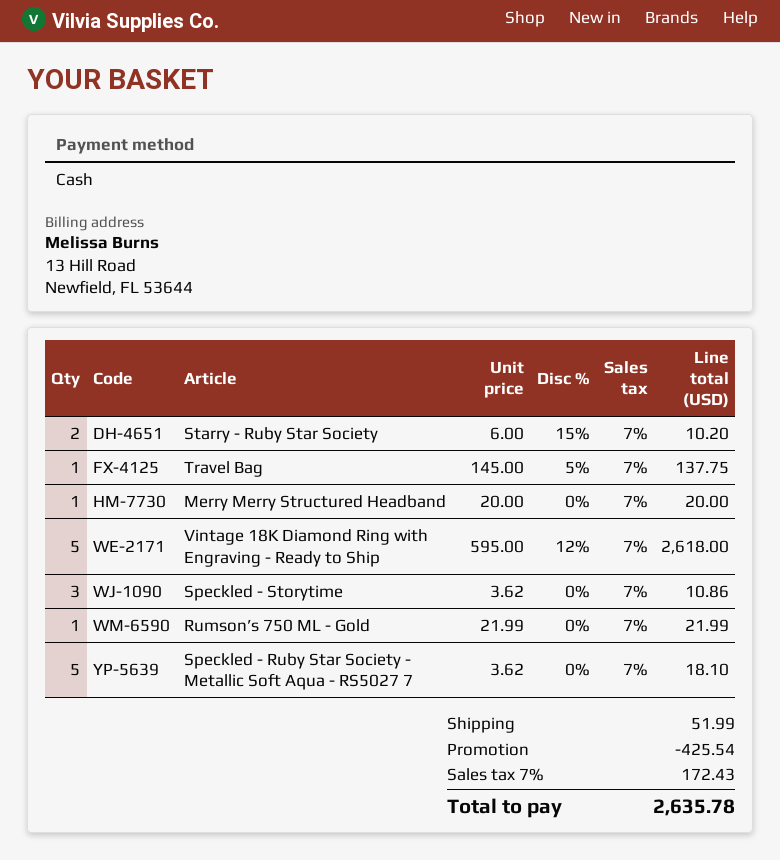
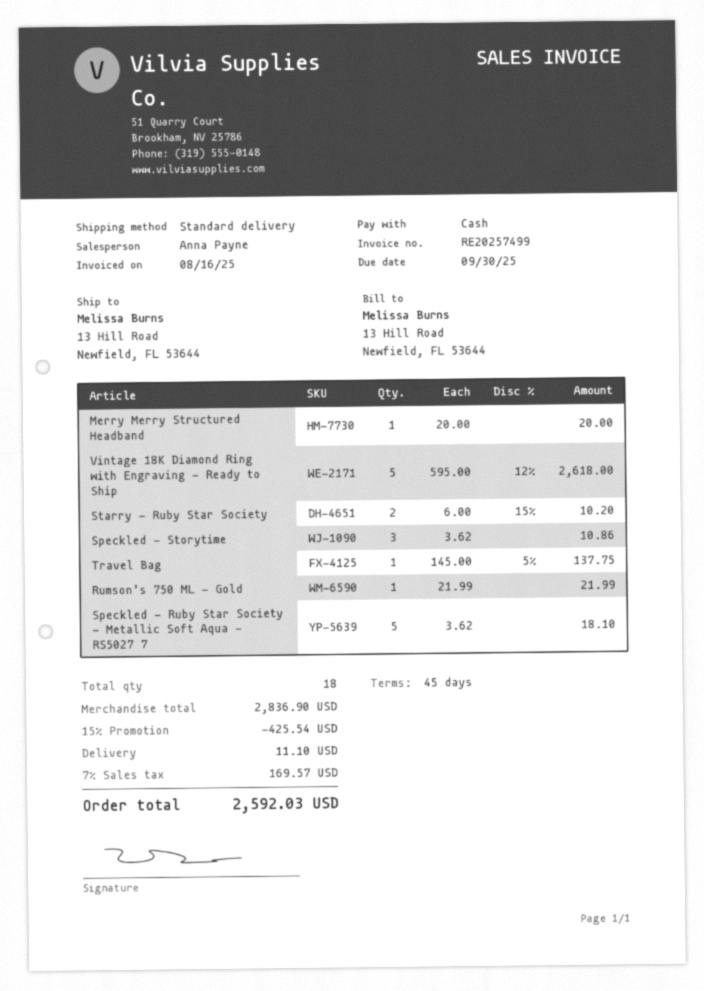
shipping: 51.99 -> 11.10
tax: 7% = 172.43 -> 7% = 169.57
total: 2635.78 -> 2592.03

